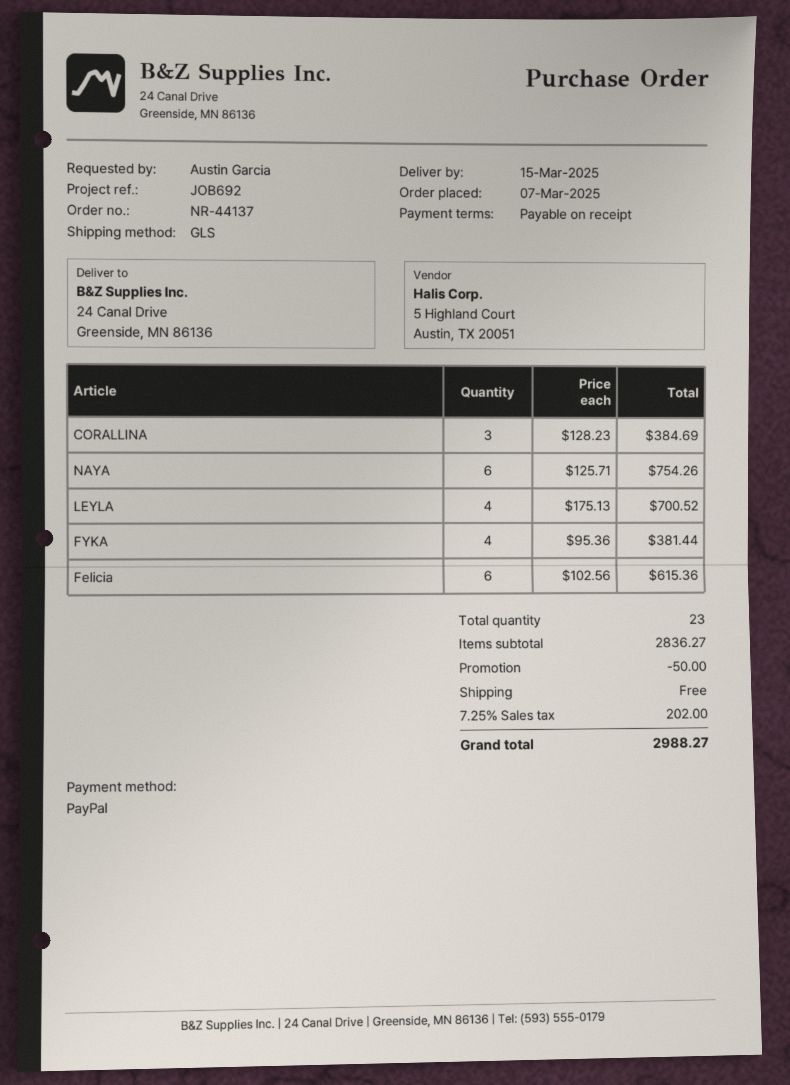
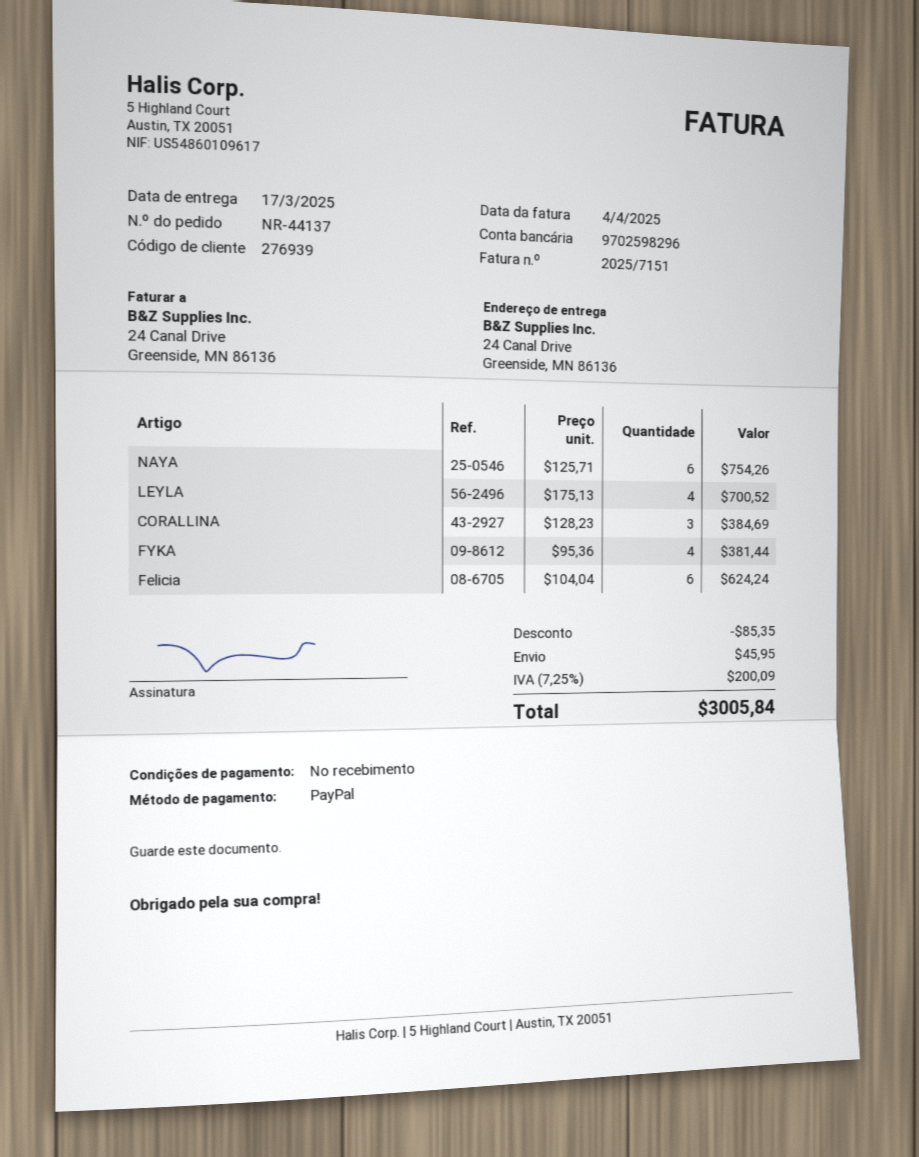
delivery date: 2025-03-15 -> 2025-03-17
Felicia: 6 x 102.56 = 615.36 -> 6 x 104.04 = 624.24
discount: 50.00 -> 85.35
shipping: 0.00 -> 45.95
tax: 7.25% = 202.00 -> 7.25% = 200.09
total: 2988.27 -> 3005.84

